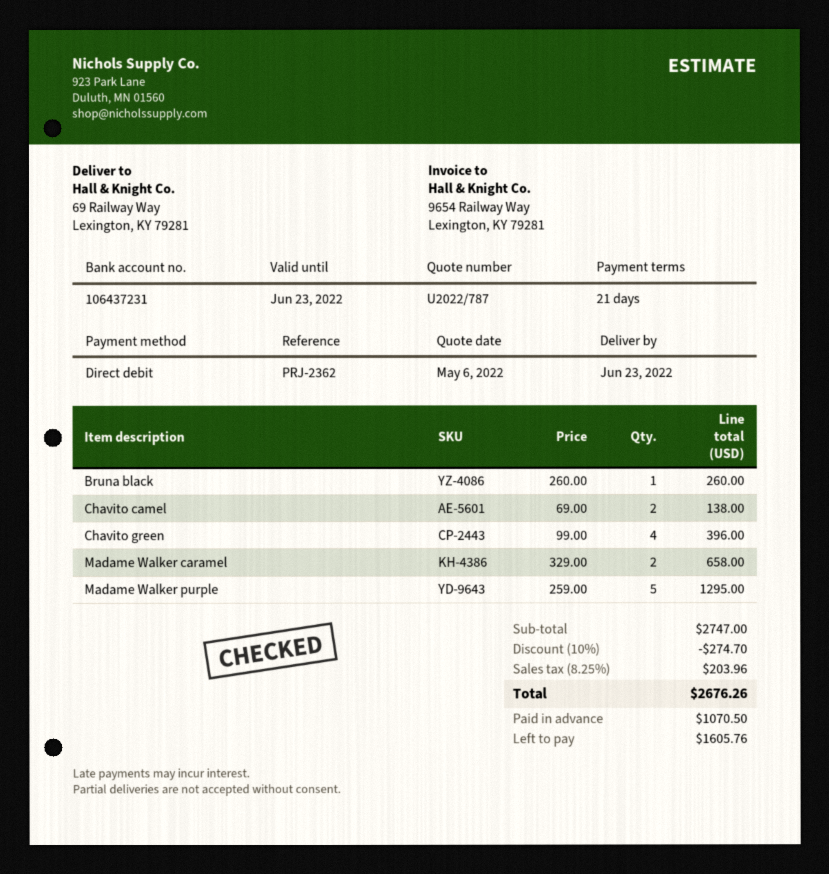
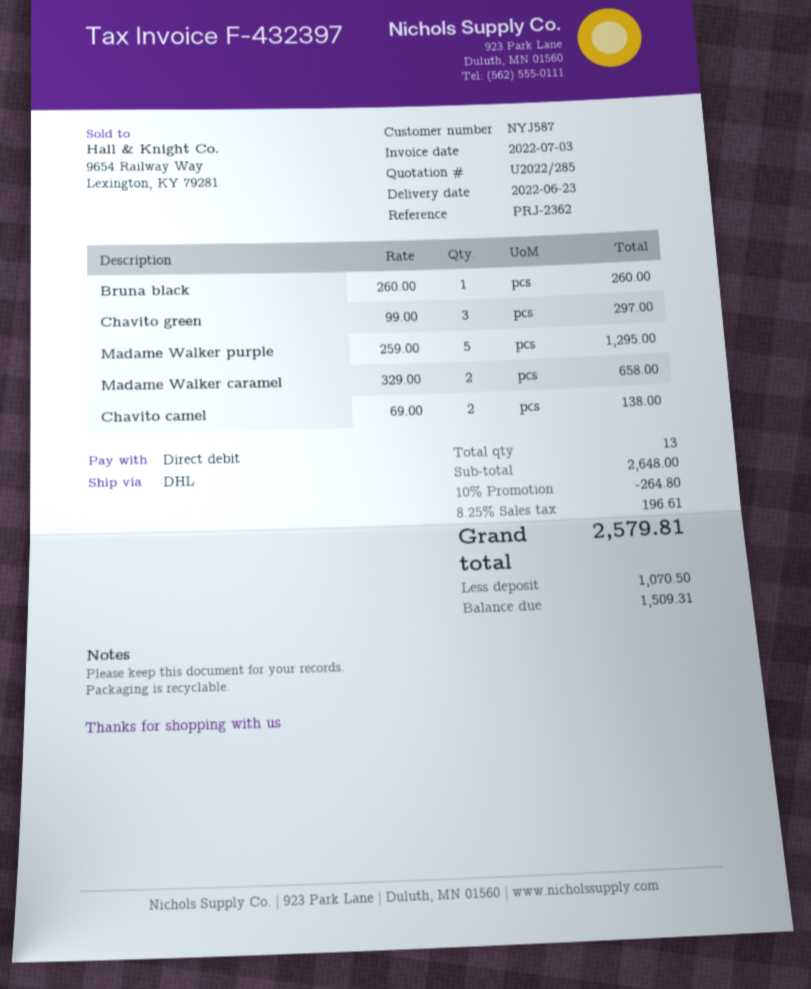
quote number: U2022/787 -> U2022/285
Chavito green: 4 x 99.00 = 396.00 -> 3 x 99.00 = 297.00
subtotal: 2747.00 -> 2648.00
discount: 10% = 274.70 -> 10% = 264.80
tax: 8.25% = 203.96 -> 8.25% = 196.61
total: 2676.26 -> 2579.81
balance: 1605.76 -> 1509.31

